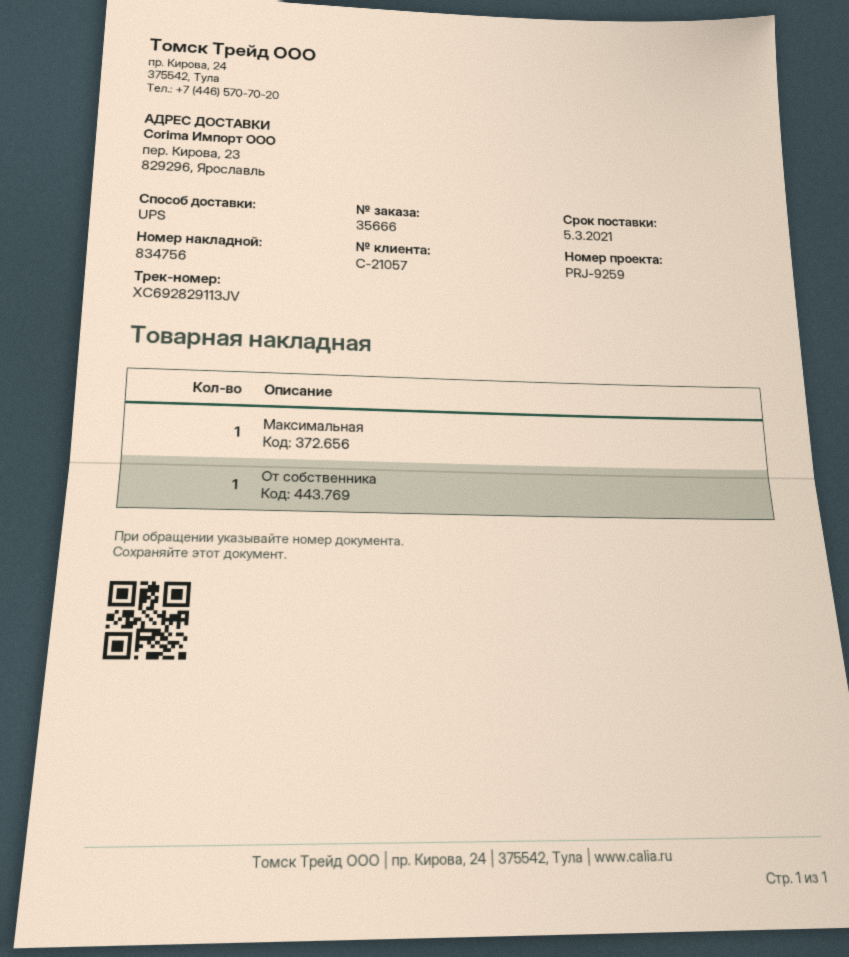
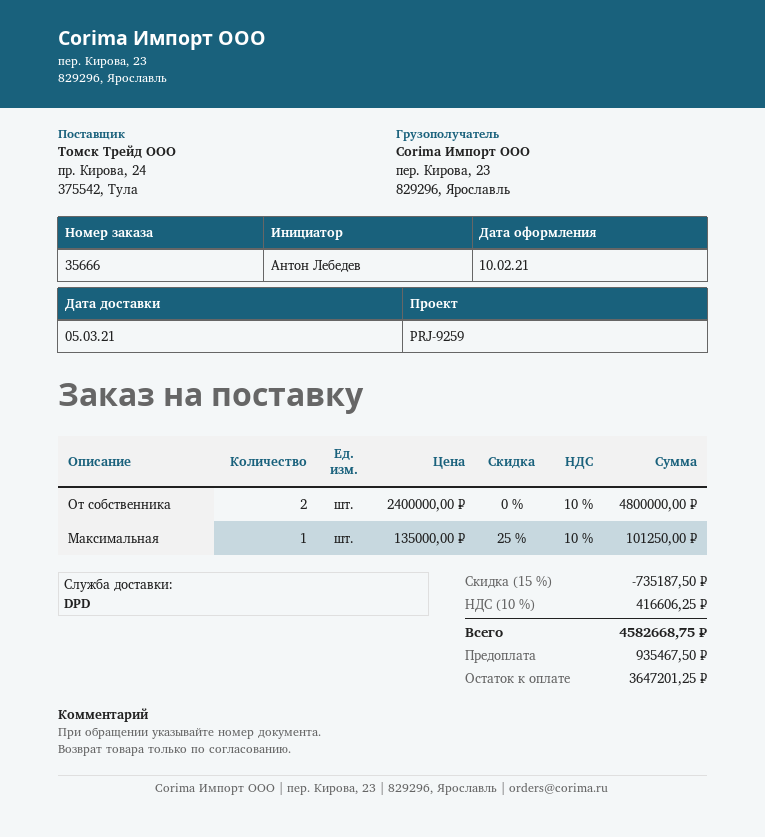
shipping method: UPS -> DPD
От собственника: 1 -> 2

